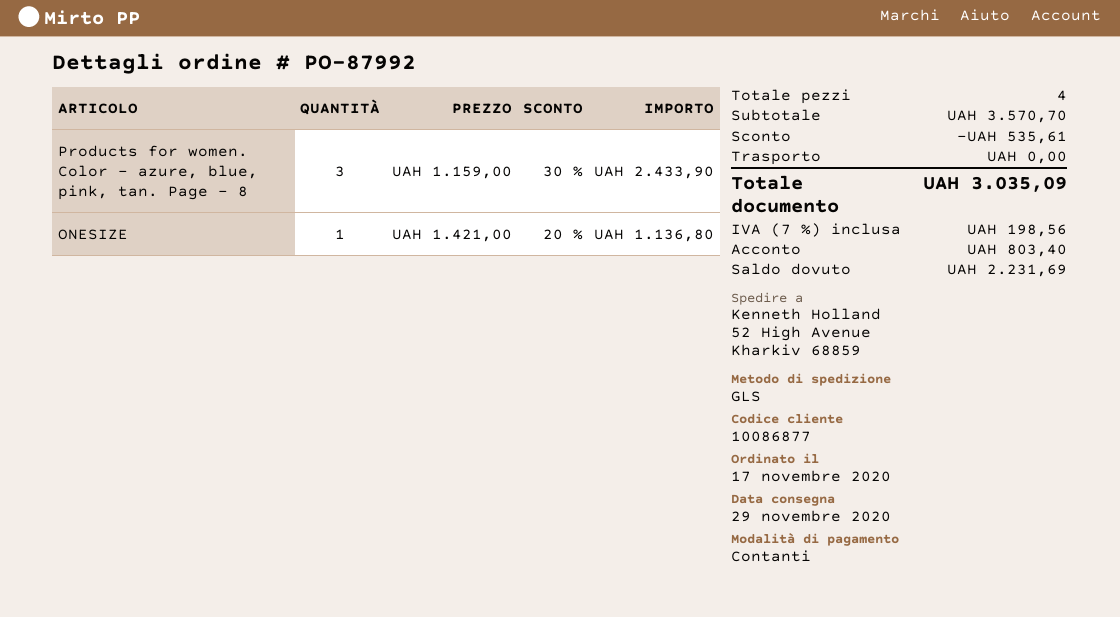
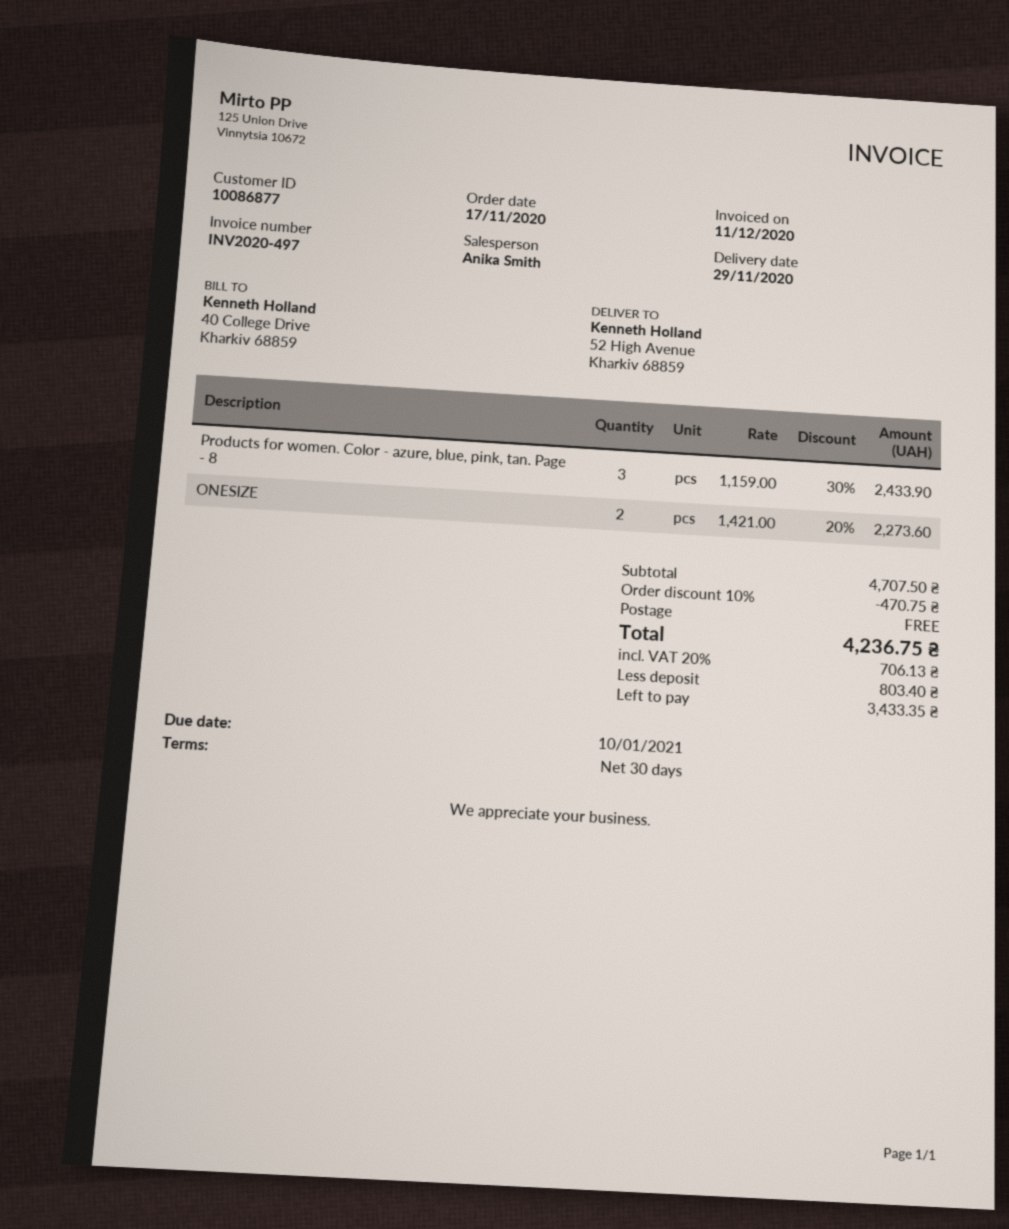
ONESIZE: 1 x 1421.00 - 20% = 1136.80 -> 2 x 1421.00 - 20% = 2273.60
subtotal: 3570.70 -> 4707.50
discount: 535.61 -> 470.75
tax: 7% = 198.56 -> 20% = 706.13
total: 3035.09 -> 4236.75
balance: 2231.69 -> 3433.35

